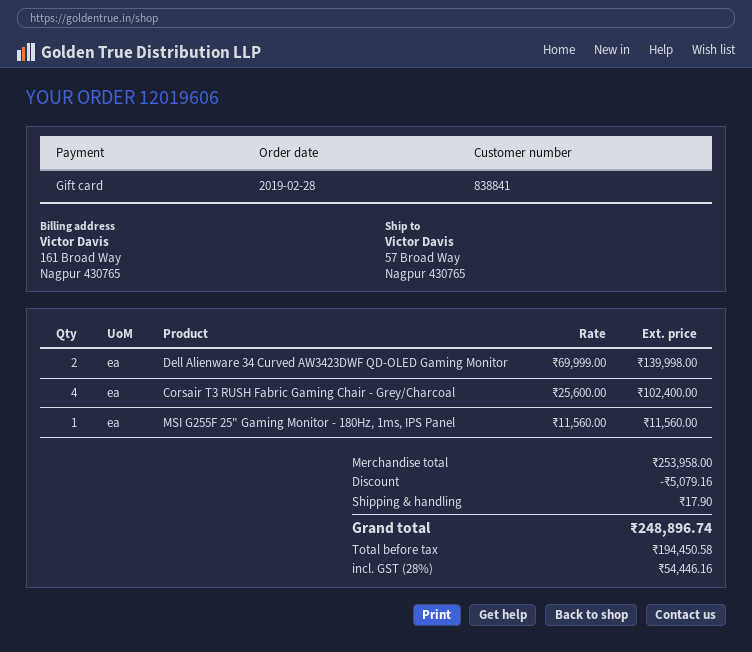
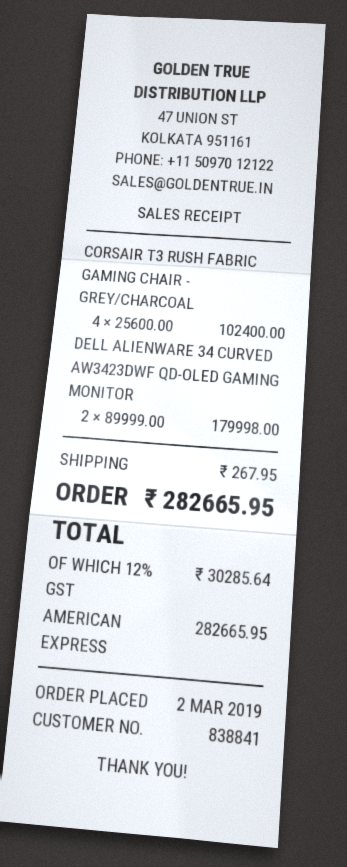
order date: 2019-02-28 -> 2019-03-02
payment method: gift card -> American Express
Dell Alienware 34 Curved AW3423DWF QD-OLED Gaming Monitor: 2 x 69999.00 = 139998.00 -> 2 x 89999.00 = 179998.00
MSI G255F 25" Gaming Monitor - 180Hz, 1ms, IPS Panel: 1 x 11560.00 = 11560.00 -> none
discount: 5079.16 -> none
shipping: 17.90 -> 267.95
tax: 28% = 54446.16 -> 12% = 30285.64
total: 248896.74 -> 282665.95

